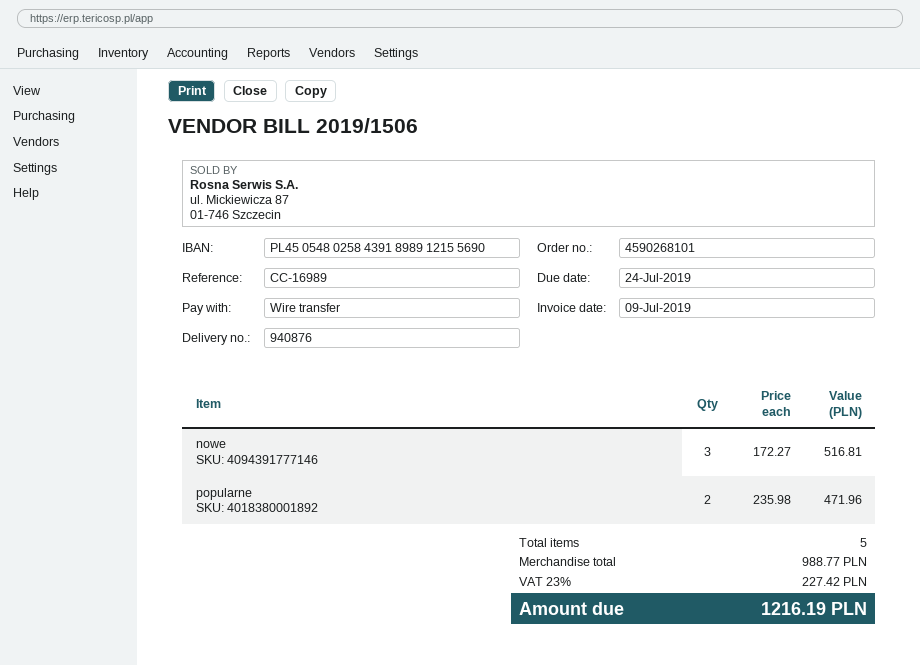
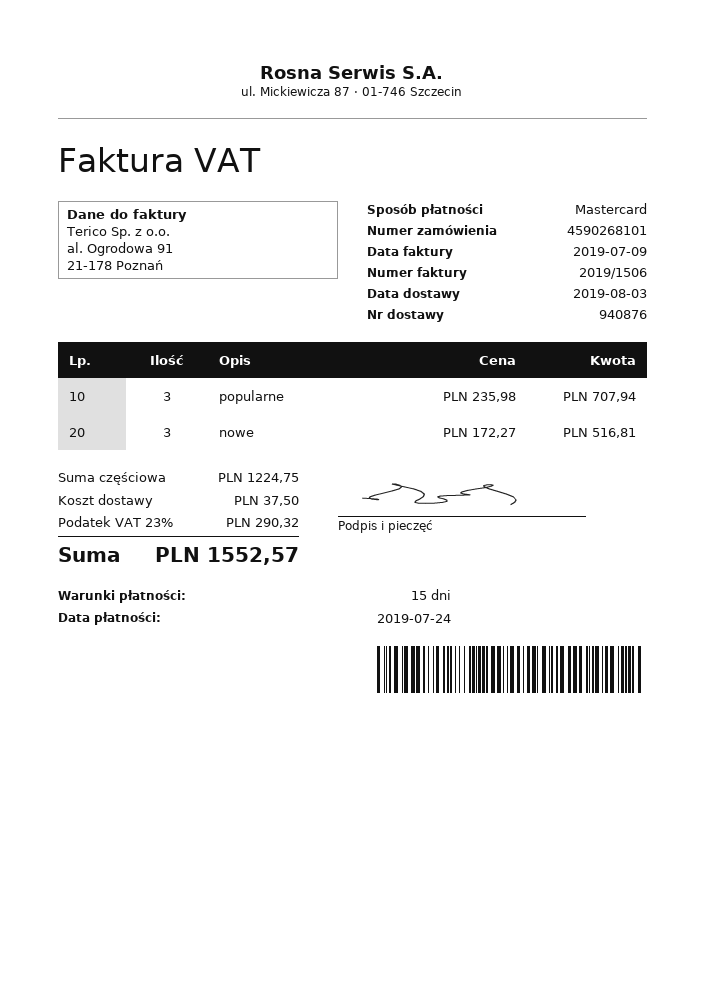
payment method: bank transfer -> Mastercard
popularne: 2 x 235.98 = 471.96 -> 3 x 235.98 = 707.94
subtotal: 988.77 -> 1224.75
shipping: none -> 37.50
tax: 23% = 227.42 -> 23% = 290.32
total: 1216.19 -> 1552.57

